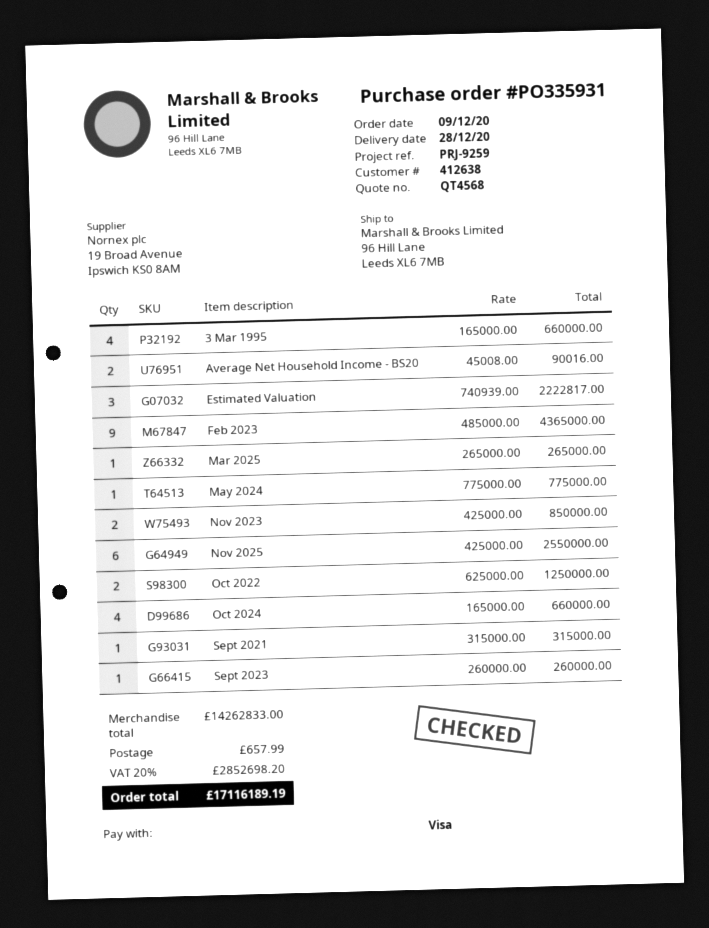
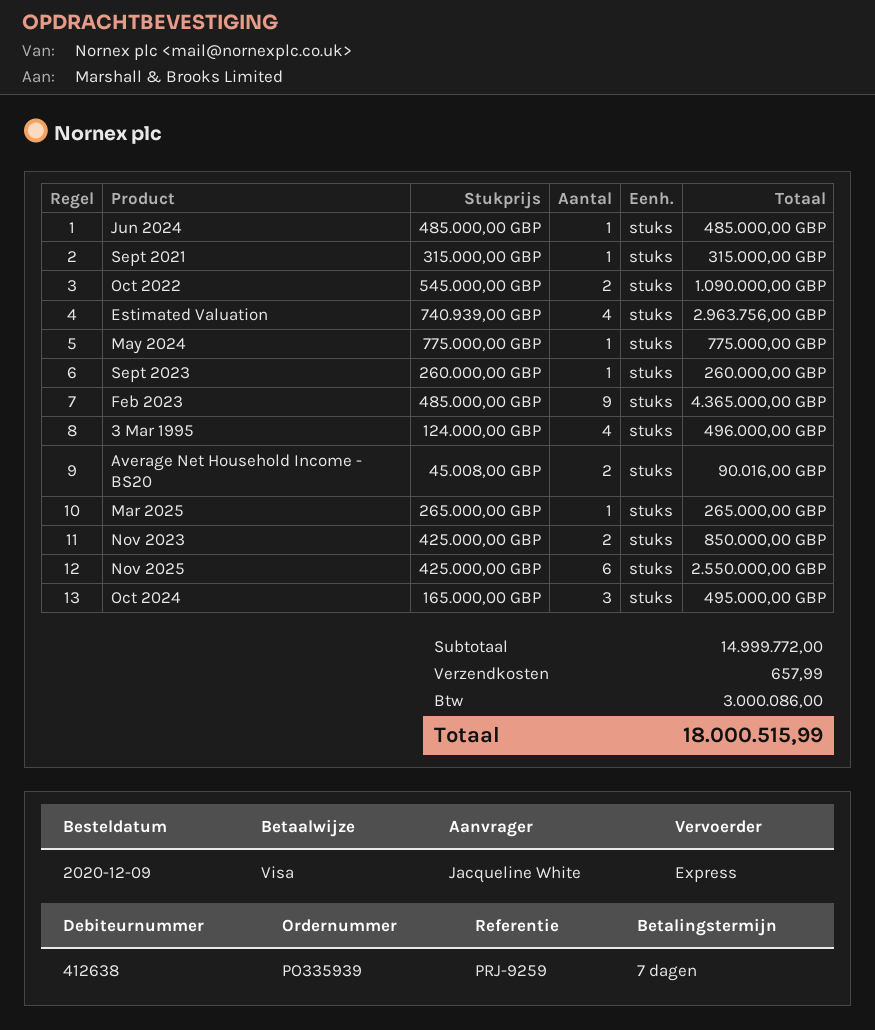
order number: PO335931 -> PO335939
3 Mar 1995: 4 x 165000.00 = 660000.00 -> 4 x 124000.00 = 496000.00
Estimated Valuation: 3 x 740939.00 = 2222817.00 -> 4 x 740939.00 = 2963756.00
Oct 2022: 2 x 625000.00 = 1250000.00 -> 2 x 545000.00 = 1090000.00
Oct 2024: 4 x 165000.00 = 660000.00 -> 3 x 165000.00 = 495000.00
Jun 2024: none -> 1 x 485000.00 = 485000.00
subtotal: 14262833.00 -> 14999772.00
tax: 2852698.20 -> 3000086.00
total: 17116189.19 -> 18000515.99

